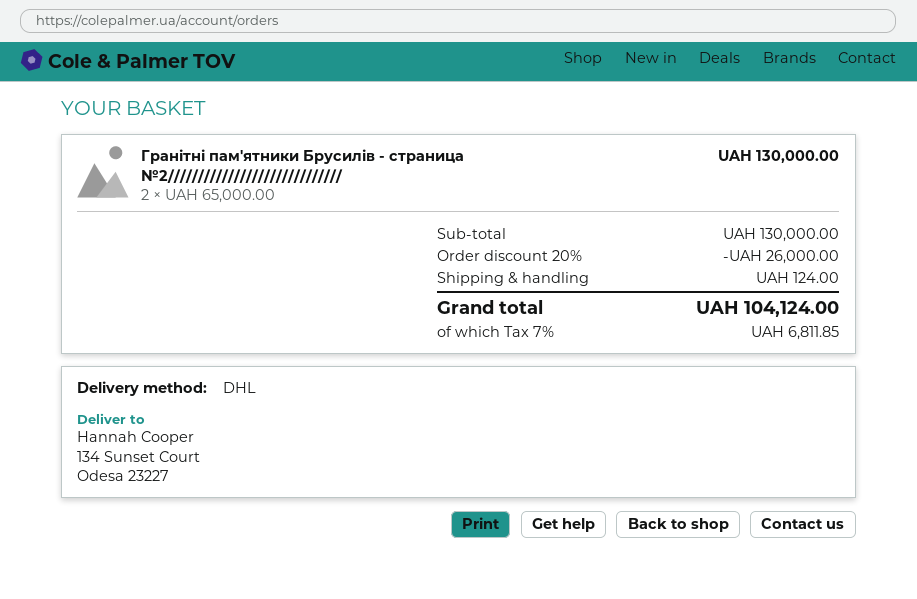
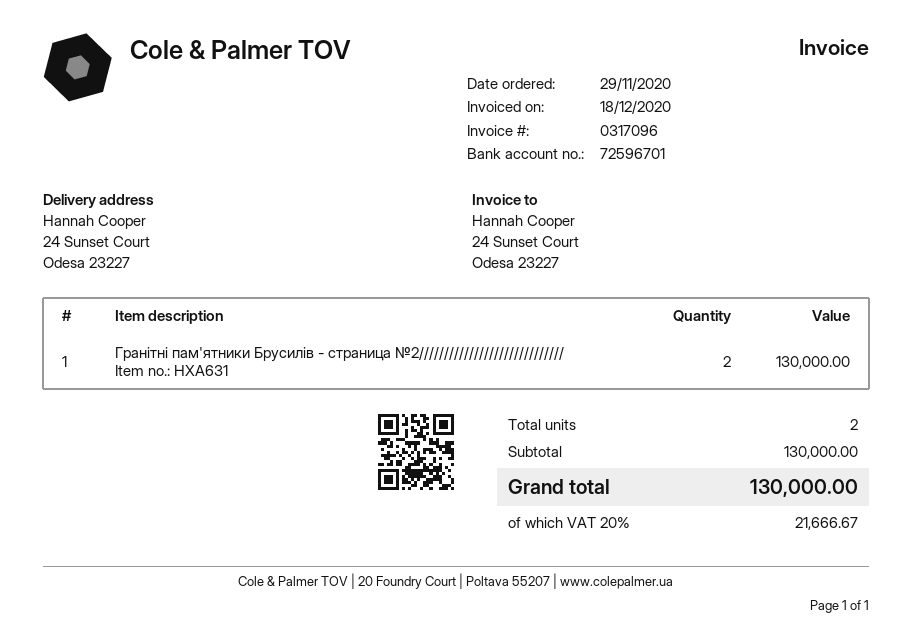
ship to: 134 Sunset Court, Odesa 23227 -> 24 Sunset Court, Odesa 23227
discount: 20% = 26000.00 -> none
shipping: 124.00 -> none
tax: 7% = 6811.85 -> 20% = 21666.67
total: 104124.00 -> 130000.00

